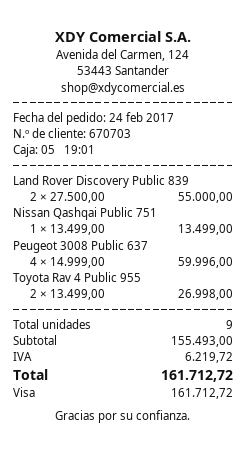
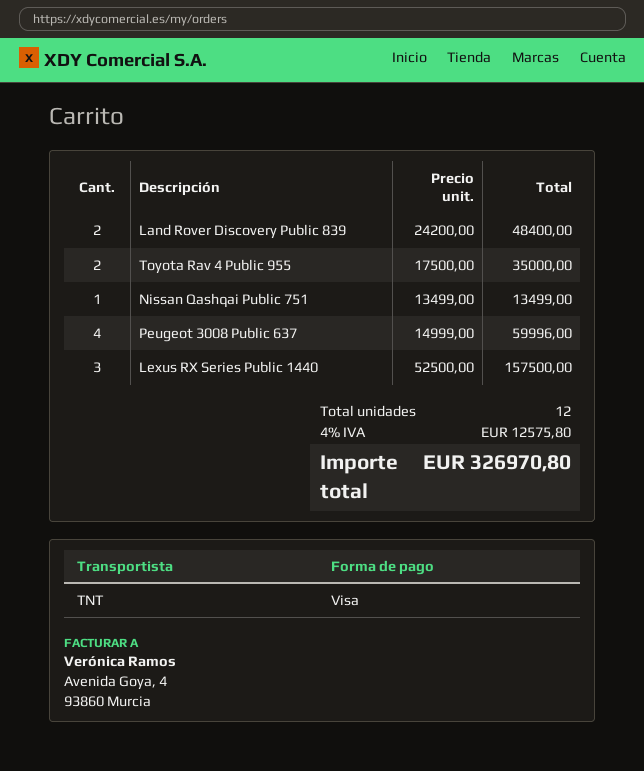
Land Rover Discovery Public 839: 2 x 27500.00 = 55000.00 -> 2 x 24200.00 = 48400.00
Toyota Rav 4 Public 955: 2 x 13499.00 = 26998.00 -> 2 x 17500.00 = 35000.00
Lexus RX Series Public 1440: none -> 3 x 52500.00 = 157500.00
total quantity: 9 -> 12
tax: 6219.72 -> 12575.80
total: 161712.72 -> 326970.80

